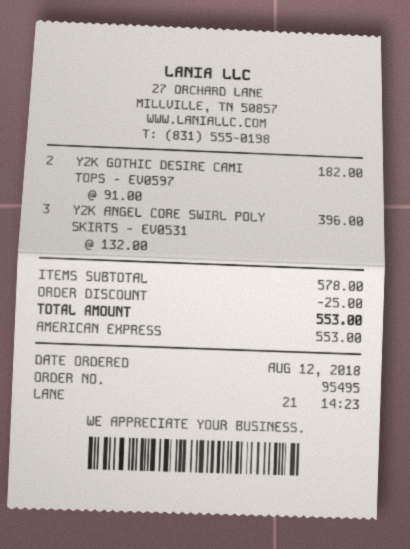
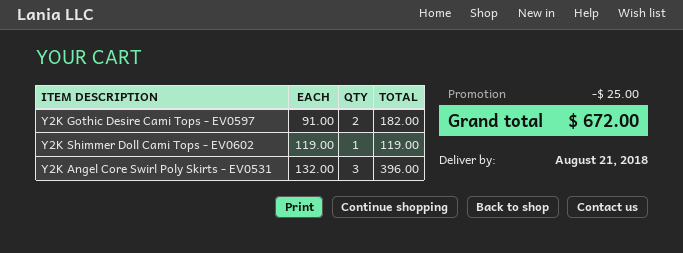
Y2K Shimmer Doll Cami Tops - EV0602: none -> 1 x 119.00 = 119.00
total: 553.00 -> 672.00

